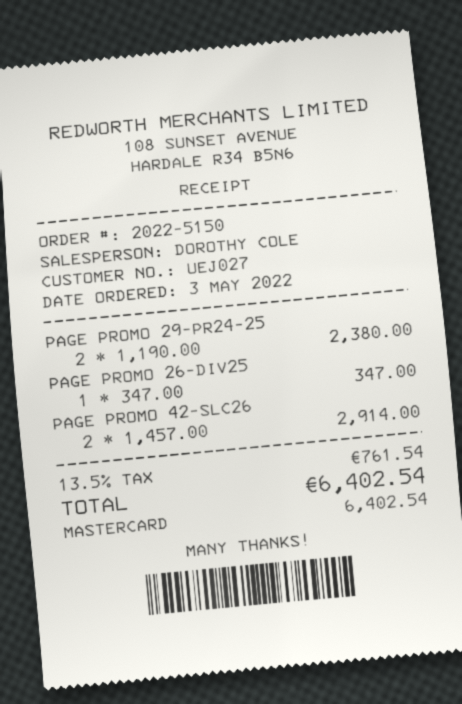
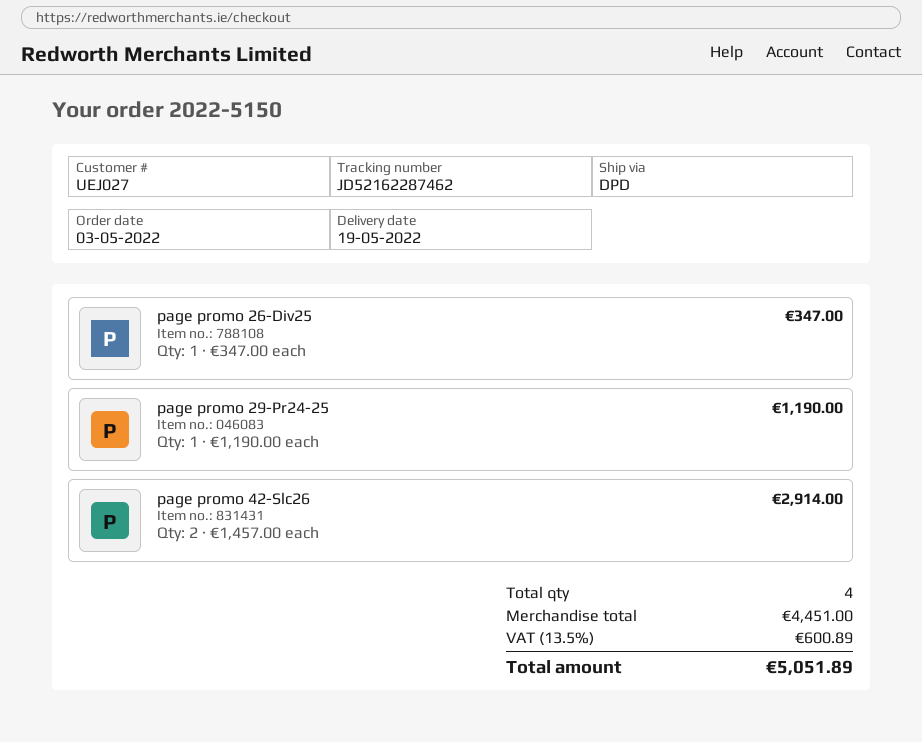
PAGE PROMO 29-PR24-25: 2 x 1190.00 = 2380.00 -> 1 x 1190.00 = 1190.00
tax: 13.5% = 761.54 -> 13.5% = 600.89
total: 6402.54 -> 5051.89

